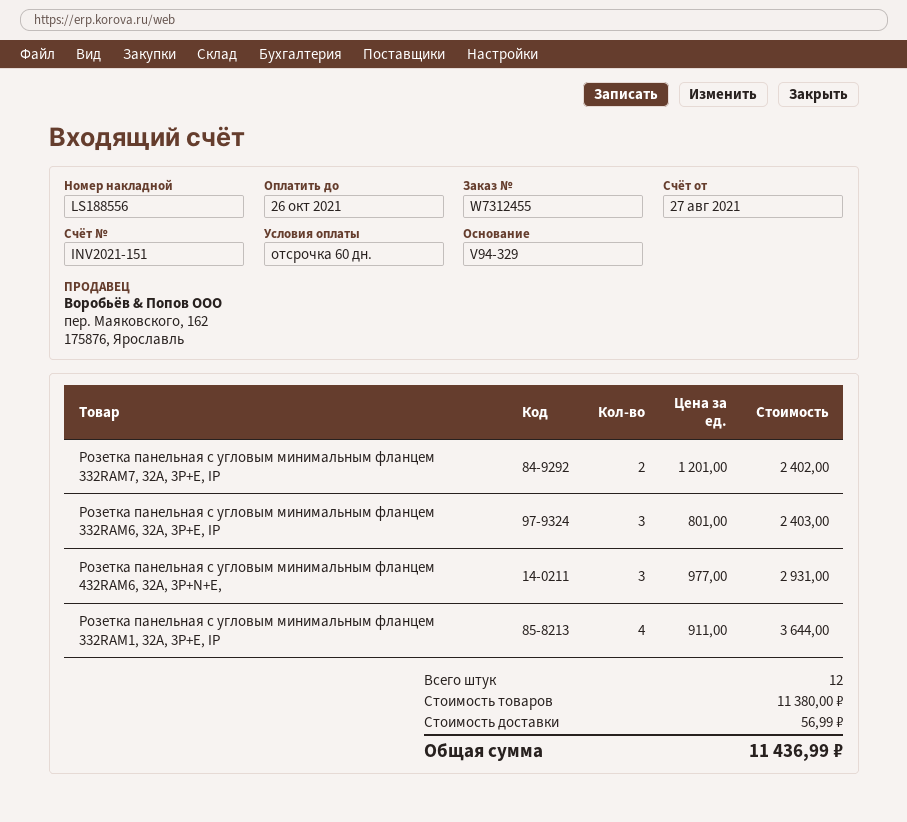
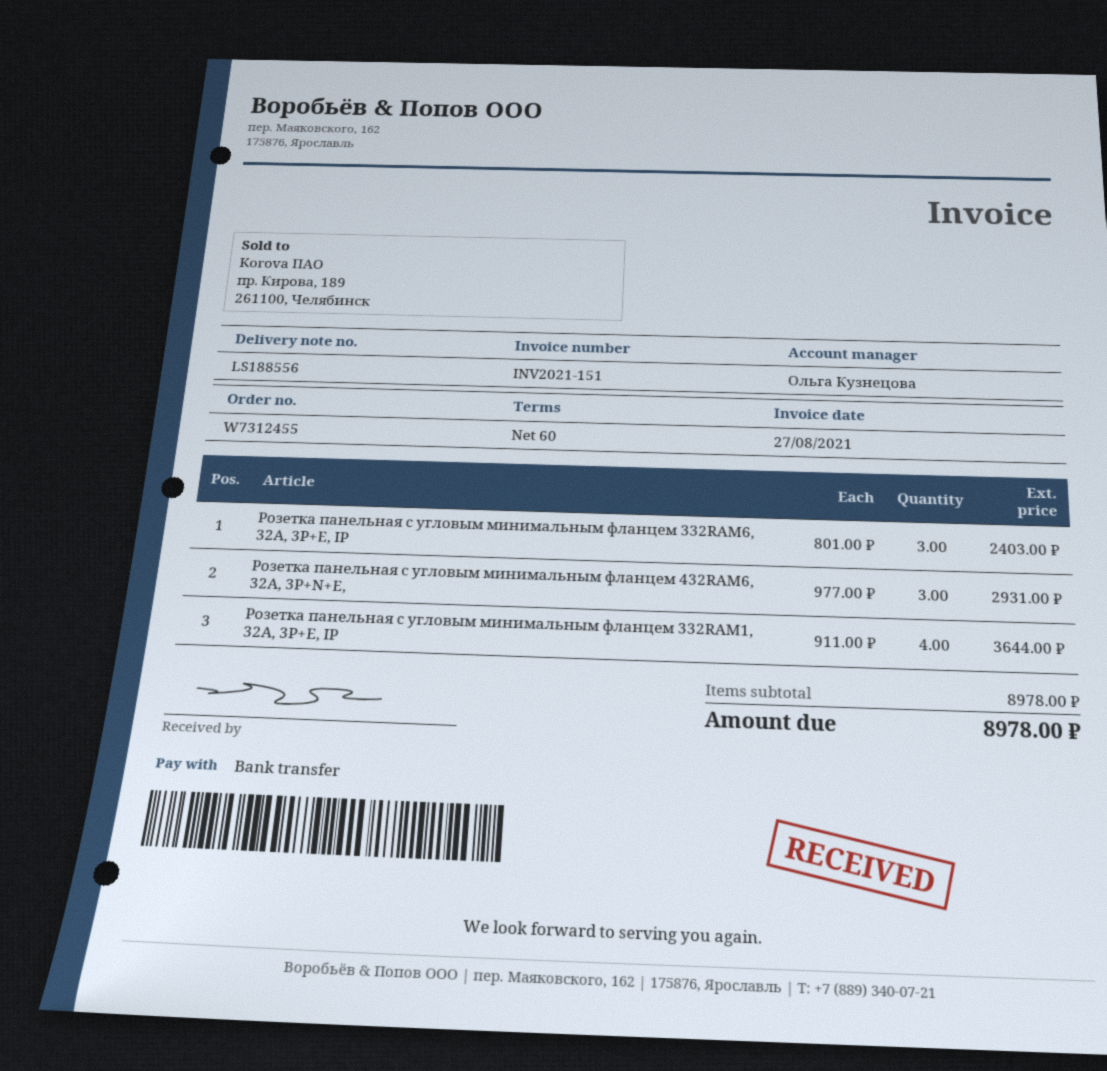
Розетка панельная с угловым минимальным фланцем 332RAM7, 32A, 3P+E, IP: 2 x 1201.00 = 2402.00 -> none
subtotal: 11380.00 -> 8978.00
shipping: 56.99 -> none
total: 11436.99 -> 8978.00

